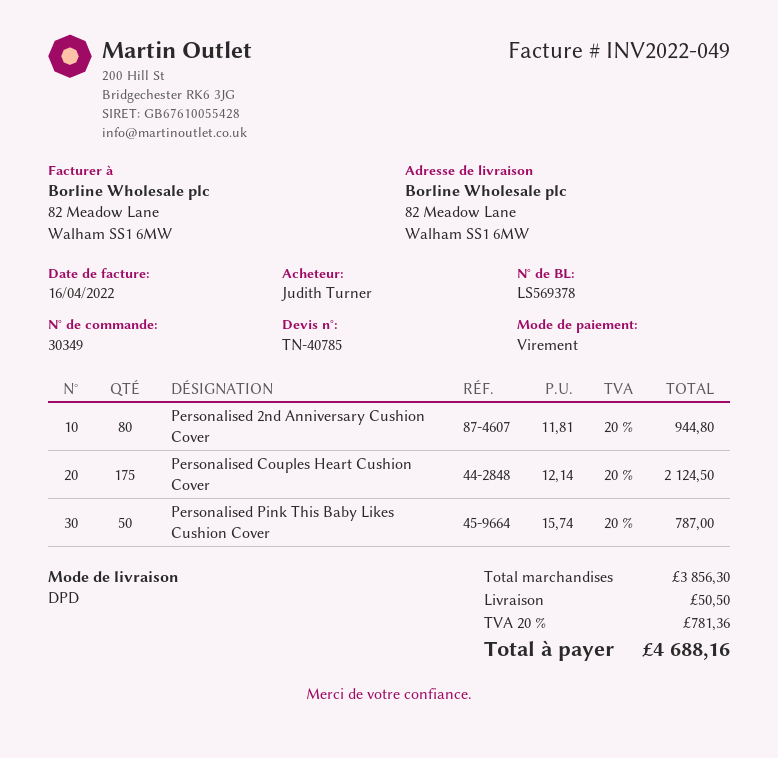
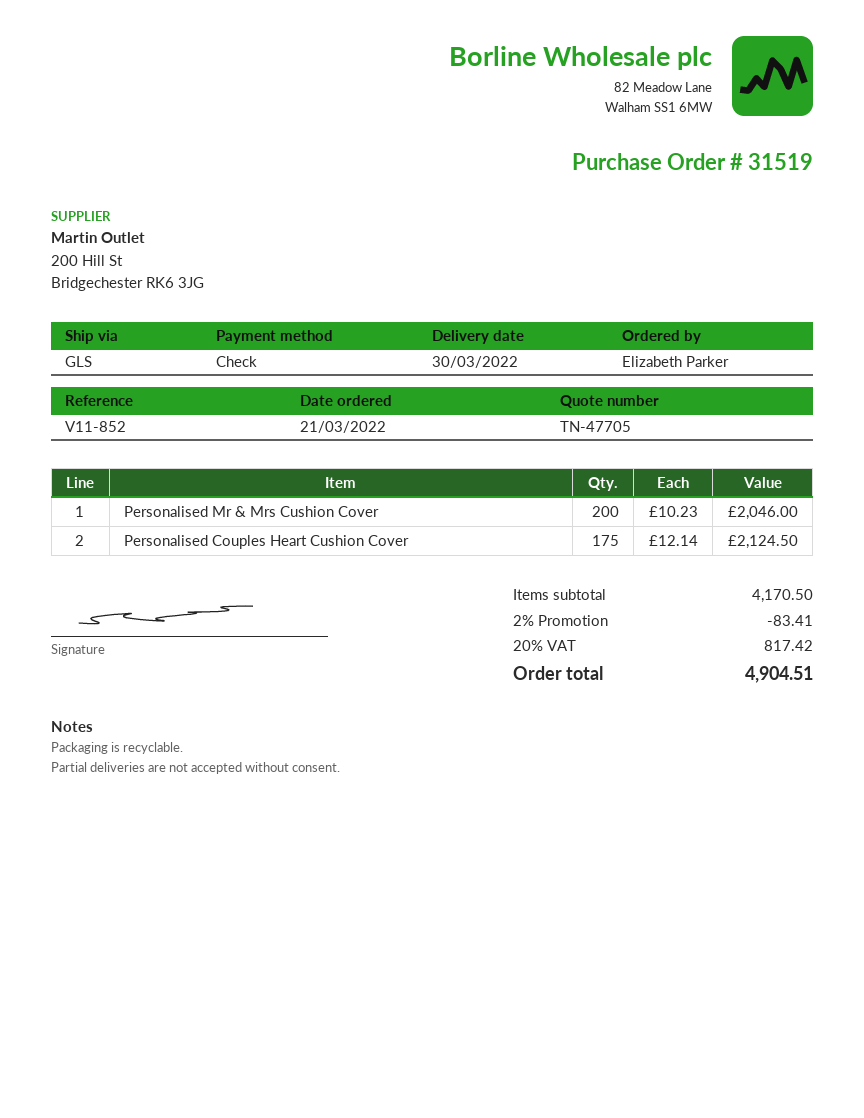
quote number: TN-40785 -> TN-47705
order number: 30349 -> 31519
ordered by: Judith Turner -> Elizabeth Parker
payment method: bank transfer -> cheque
shipping method: DPD -> GLS
Personalised 2nd Anniversary Cushion Cover: 80 x 11.81 = 944.80 -> none
Personalised Pink This Baby Likes Cushion Cover: 50 x 15.74 = 787.00 -> none
Personalised Mr & Mrs Cushion Cover: none -> 200 x 10.23 = 2046.00
subtotal: 3856.30 -> 4170.50
discount: none -> 2% = 83.41
shipping: 50.50 -> none
tax: 20% = 781.36 -> 20% = 817.42
total: 4688.16 -> 4904.51

